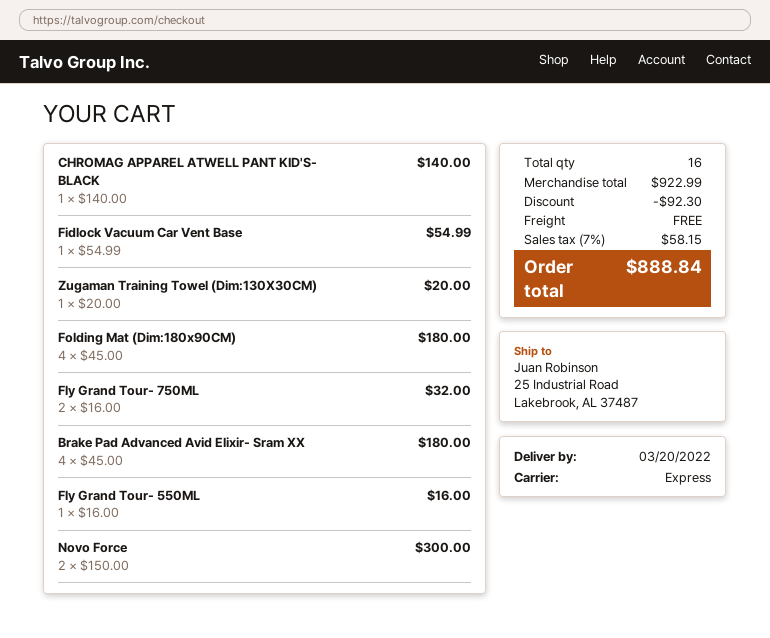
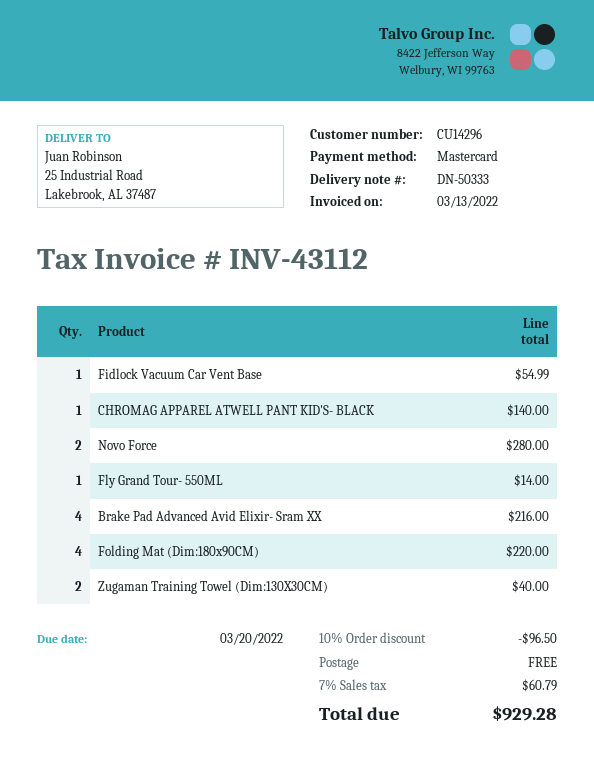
Zugaman Training Towel (Dim:130X30CM): 1 for 20.00 -> 2 for 40.00
Folding Mat (Dim:180x90CM): 4 for 180.00 -> 4 for 220.00
Fly Grand Tour- 750ML: 2 for 32.00 -> none
Brake Pad Advanced Avid Elixir- Sram XX: 4 for 180.00 -> 4 for 216.00
Fly Grand Tour- 550ML: 1 for 16.00 -> 1 for 14.00
Novo Force: 2 for 300.00 -> 2 for 280.00
discount: 92.30 -> 96.50
tax: 7% = 58.15 -> 7% = 60.79
total: 888.84 -> 929.28

